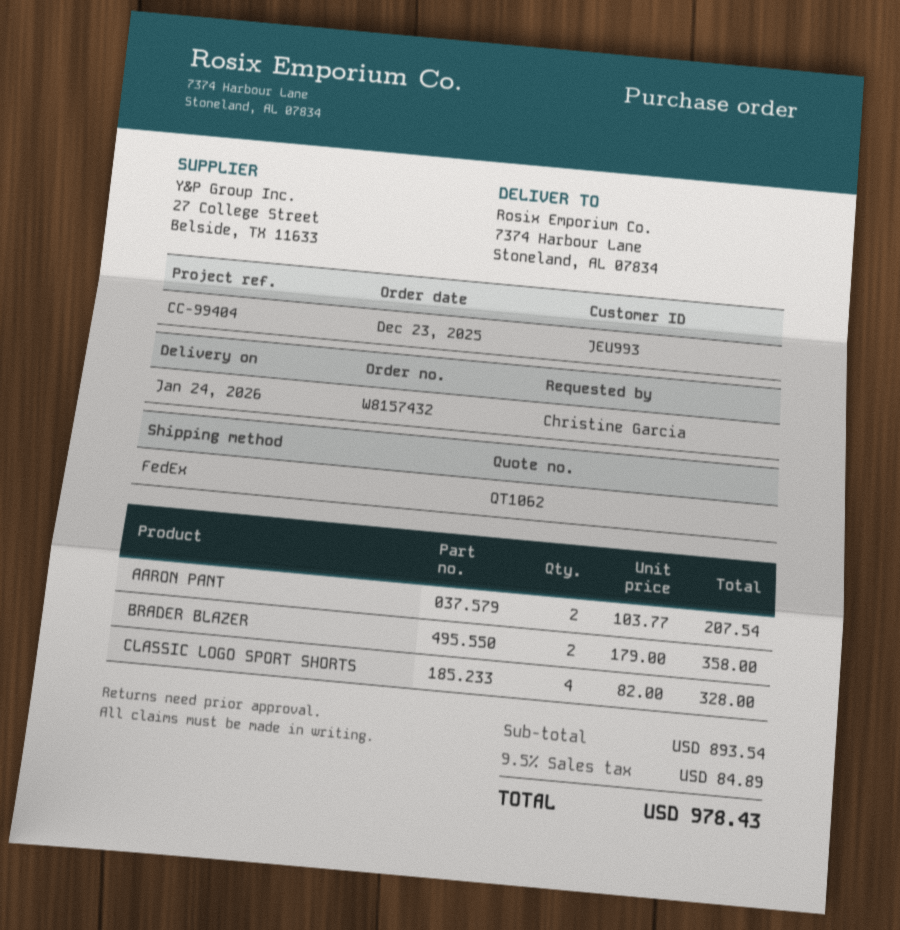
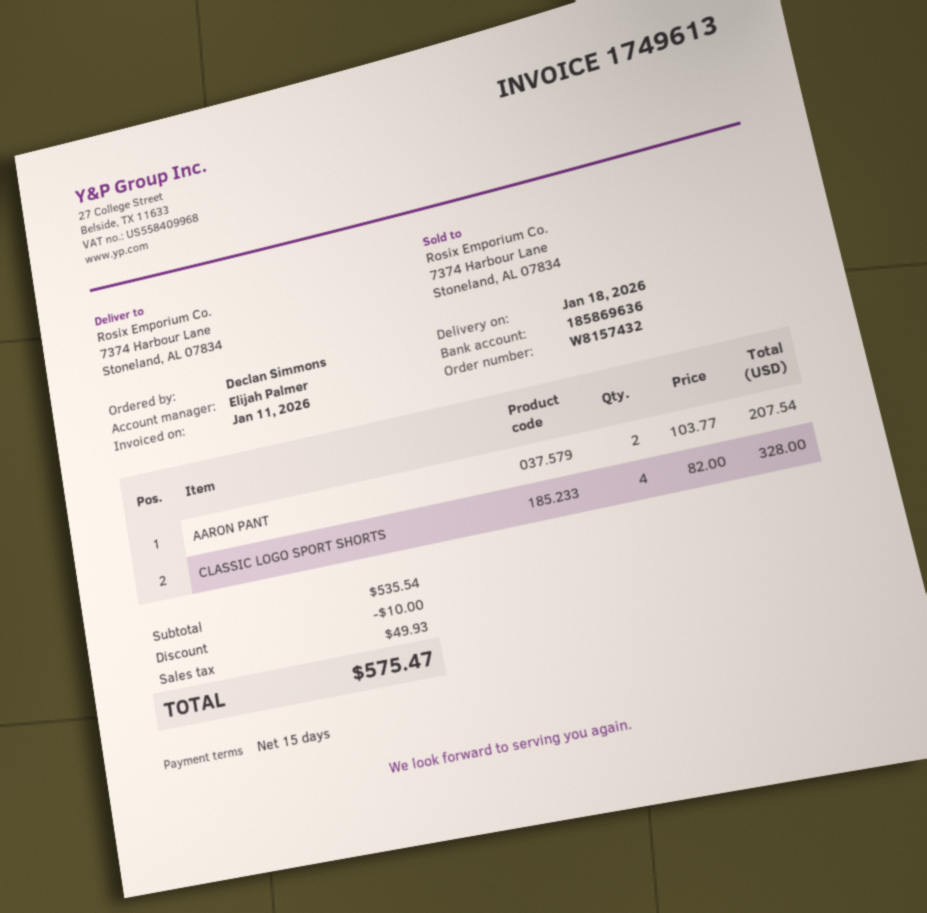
delivery date: 2026-01-24 -> 2026-01-18
ordered by: Christine Garcia -> Declan Simmons
BRADER BLAZER: 2 x 179.00 = 358.00 -> none
subtotal: 893.54 -> 535.54
discount: none -> 10.00
tax: 84.89 -> 49.93
total: 978.43 -> 575.47

